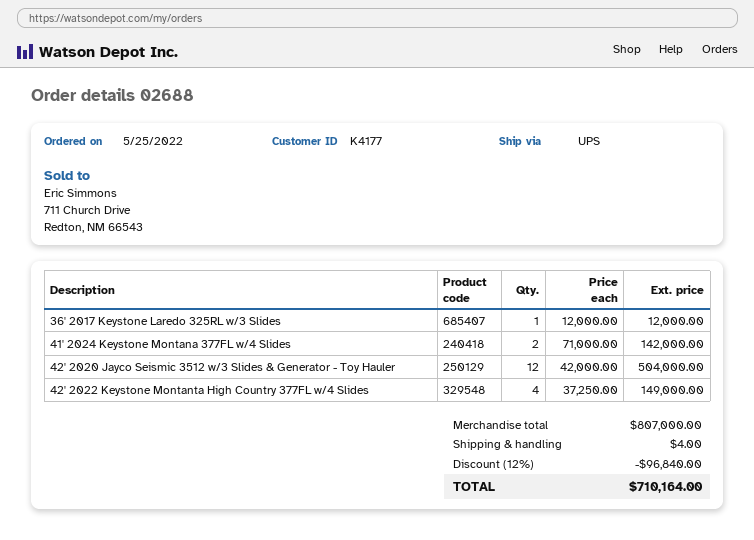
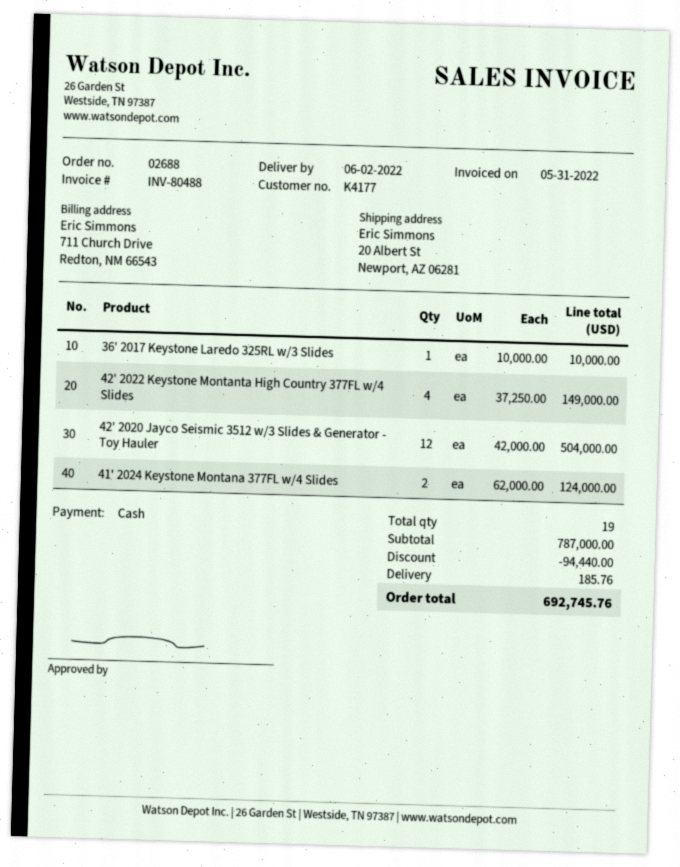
36' 2017 Keystone Laredo 325RL w/3 Slides: 1 x 12000.00 = 12000.00 -> 1 x 10000.00 = 10000.00
41' 2024 Keystone Montana 377FL w/4 Slides: 2 x 71000.00 = 142000.00 -> 2 x 62000.00 = 124000.00
subtotal: 807000.00 -> 787000.00
discount: 96840.00 -> 94440.00
shipping: 4.00 -> 185.76
total: 710164.00 -> 692745.76

